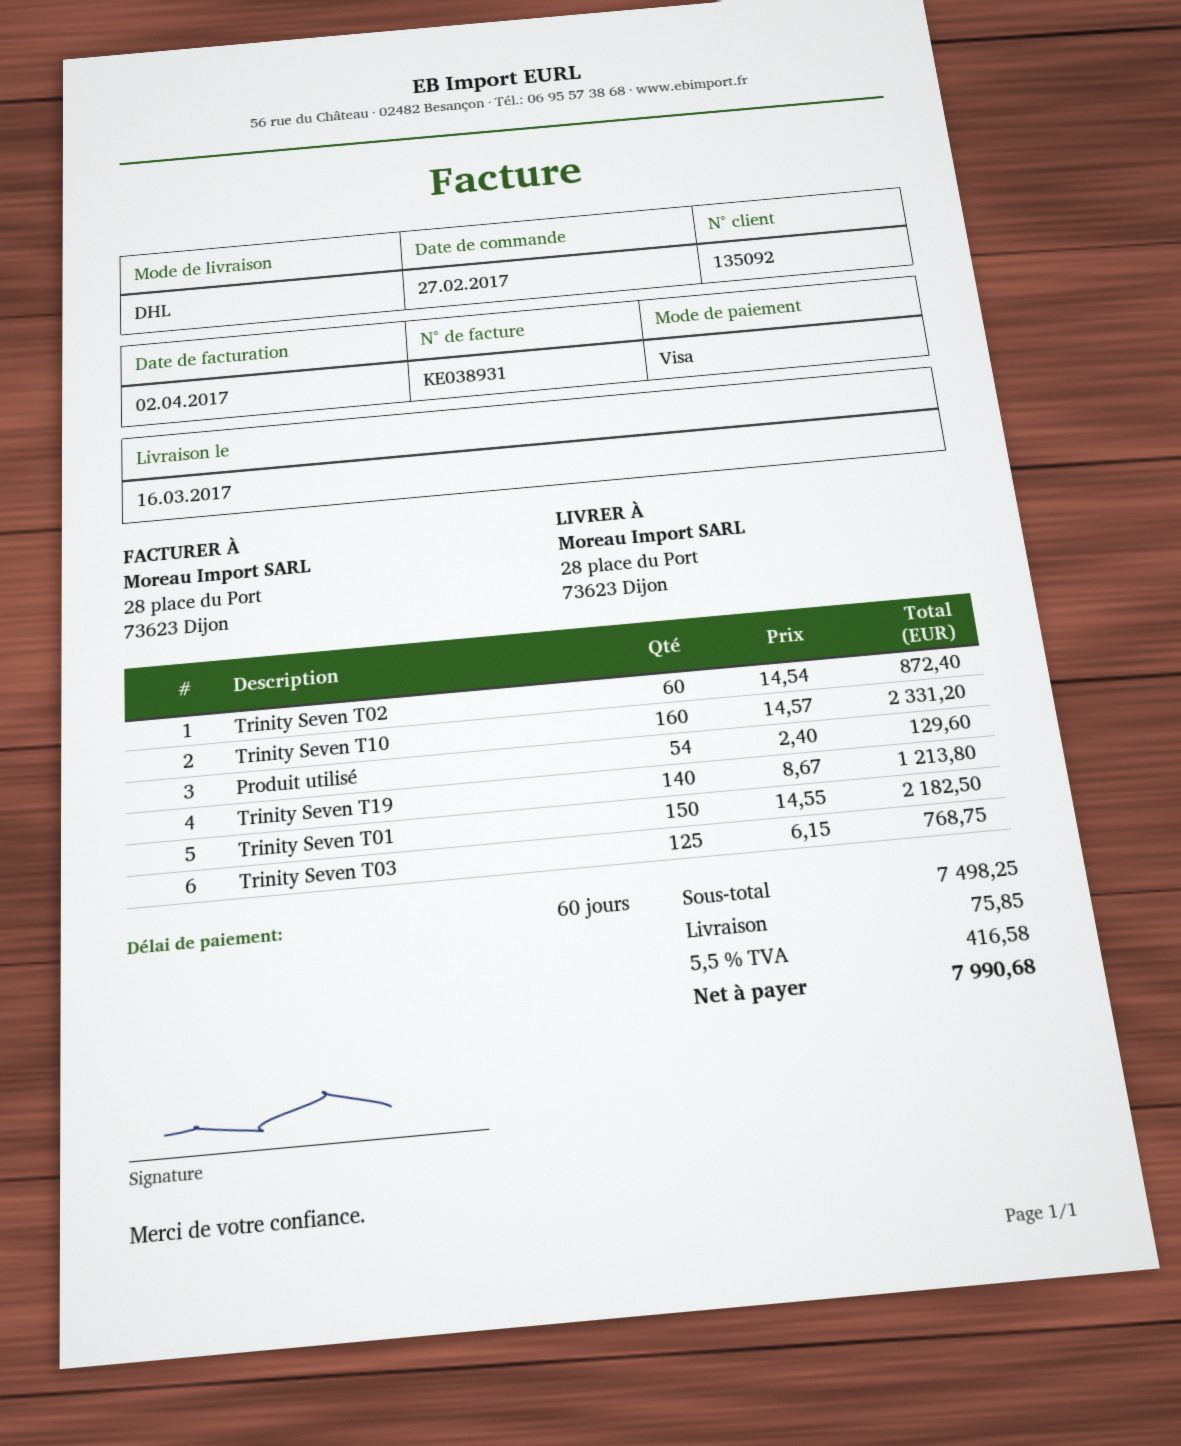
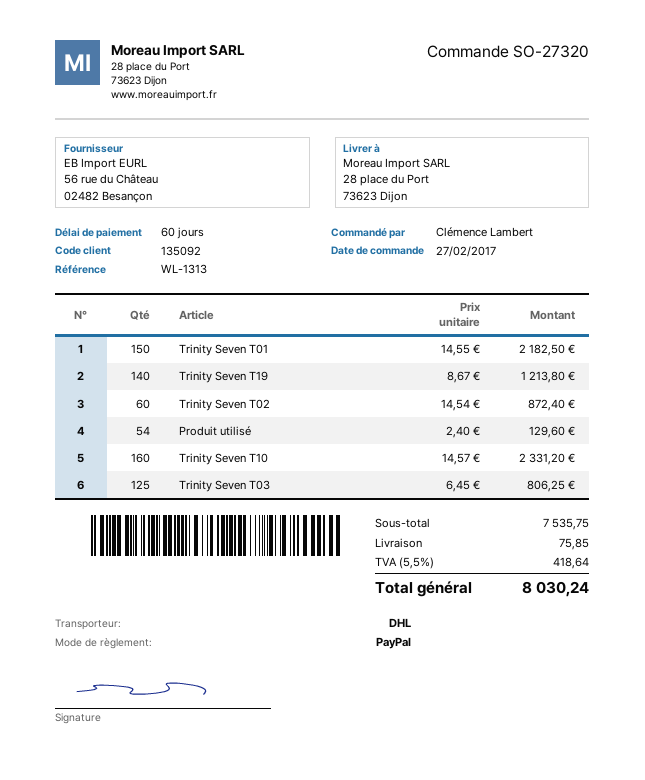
payment method: Visa -> PayPal
Trinity Seven T03: 125 x 6.15 = 768.75 -> 125 x 6.45 = 806.25
subtotal: 7498.25 -> 7535.75
tax: 5.5% = 416.58 -> 5.5% = 418.64
total: 7990.68 -> 8030.24

